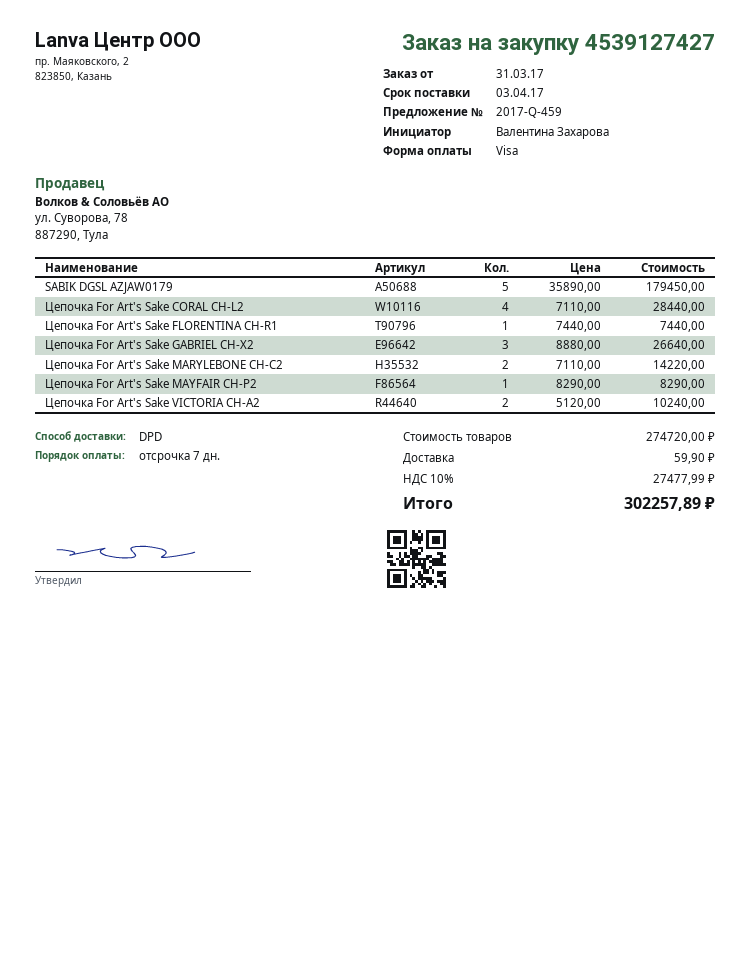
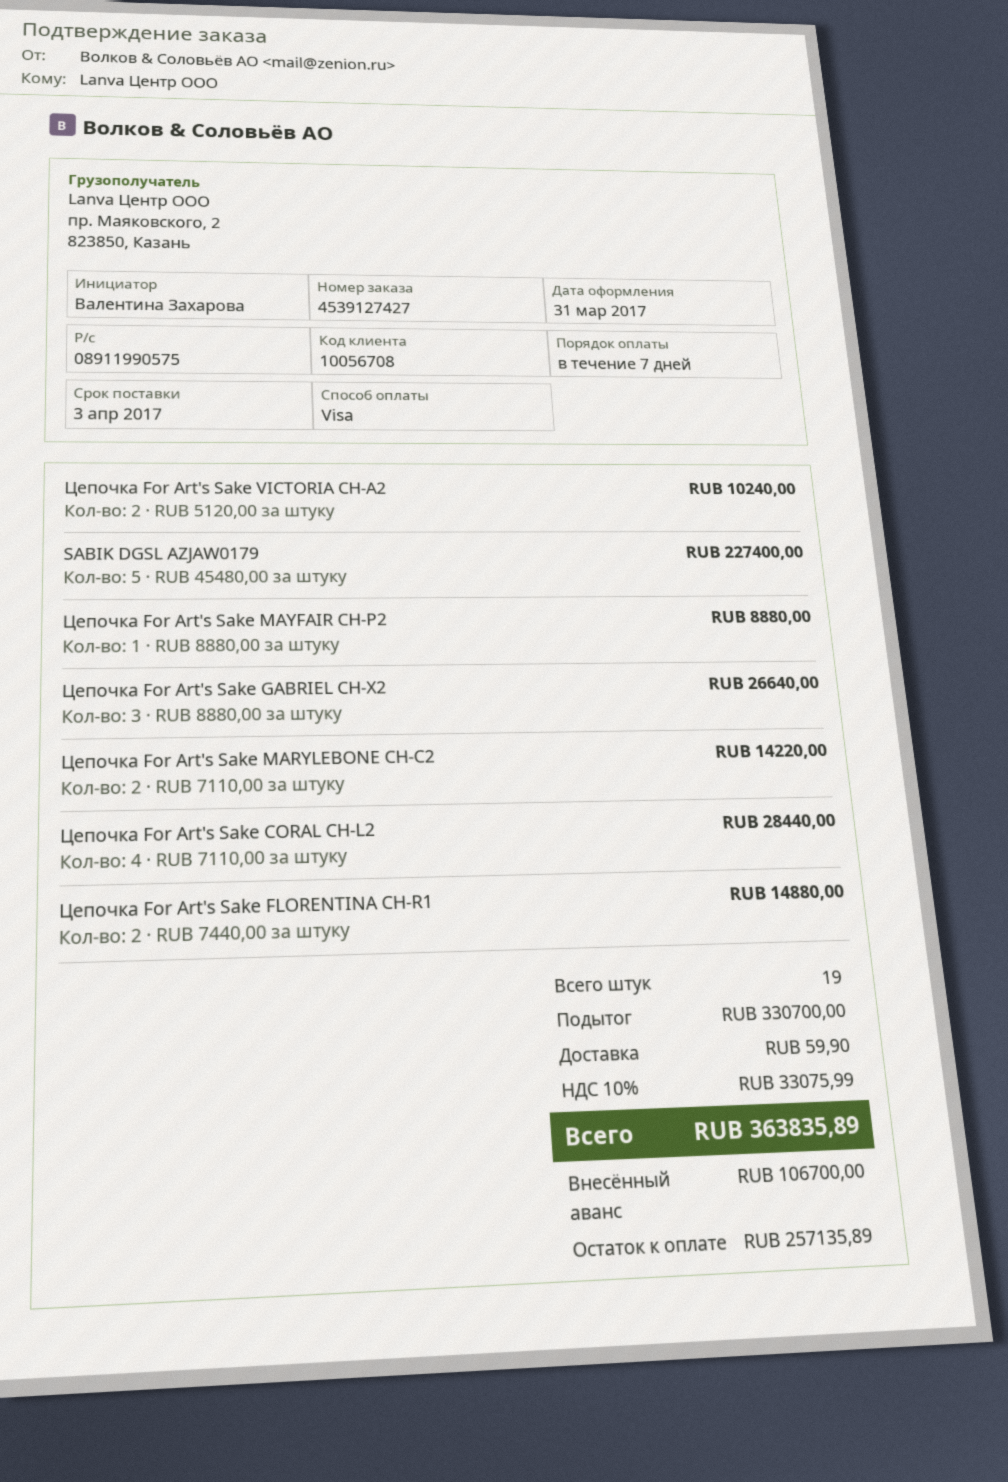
SABIK DGSL AZJAW0179: 5 x 35890.00 = 179450.00 -> 5 x 45480.00 = 227400.00
Цепочка For Art's Sake FLORENTINA CH-R1: 1 x 7440.00 = 7440.00 -> 2 x 7440.00 = 14880.00
Цепочка For Art's Sake MAYFAIR CH-P2: 1 x 8290.00 = 8290.00 -> 1 x 8880.00 = 8880.00
subtotal: 274720.00 -> 330700.00
tax: 10% = 27477.99 -> 10% = 33075.99
total: 302257.89 -> 363835.89

